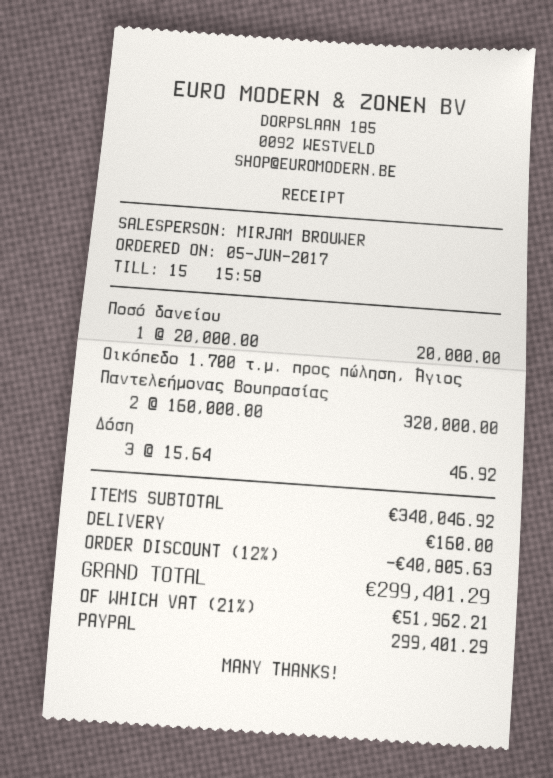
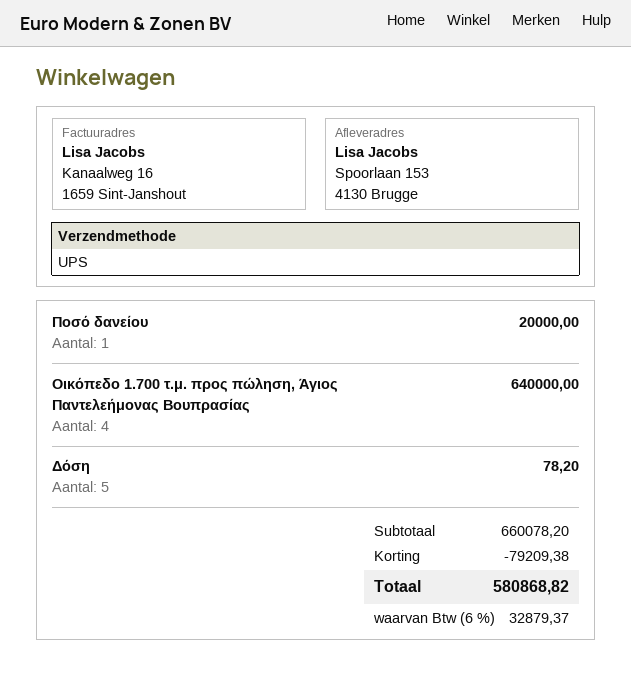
Οικόπεδο 1.700 τ.μ. προς πώληση, Άγιος Παντελεήμονας Βουπρασίας: 2 for 320000.00 -> 4 for 640000.00
Δόση: 3 for 46.92 -> 5 for 78.20
subtotal: 340046.92 -> 660078.20
discount: 40805.63 -> 79209.38
shipping: 160.00 -> none
tax: 21% = 51962.21 -> 6% = 32879.37
total: 299401.29 -> 580868.82

